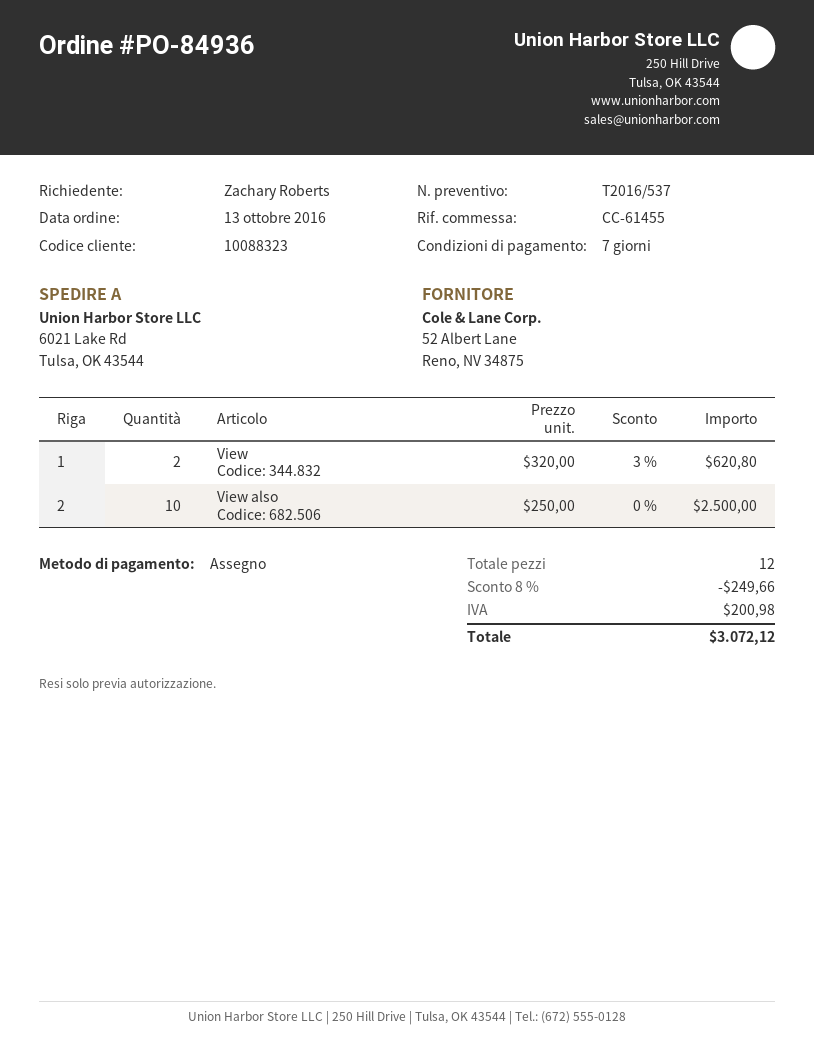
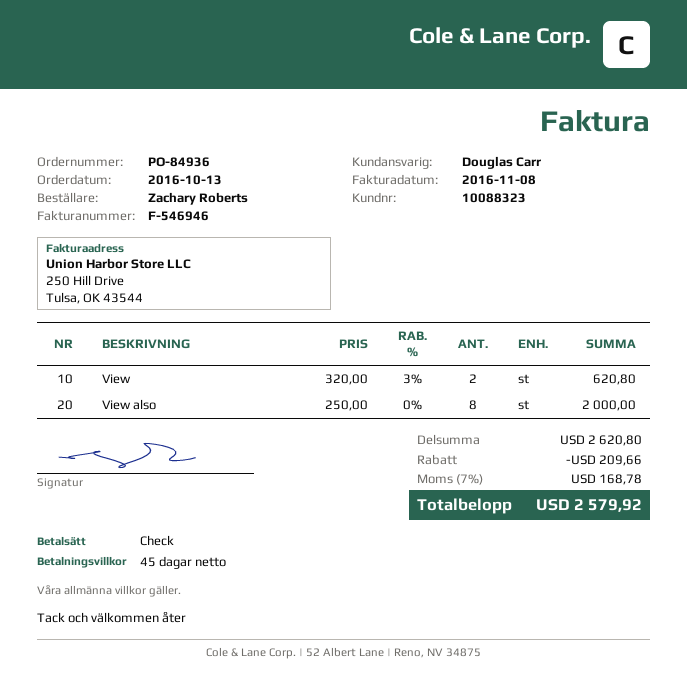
payment terms: 7 days -> 45 days
View also: 10 x 250.00 = 2500.00 -> 8 x 250.00 = 2000.00
discount: 249.66 -> 209.66
tax: 200.98 -> 168.78
total: 3072.12 -> 2579.92

